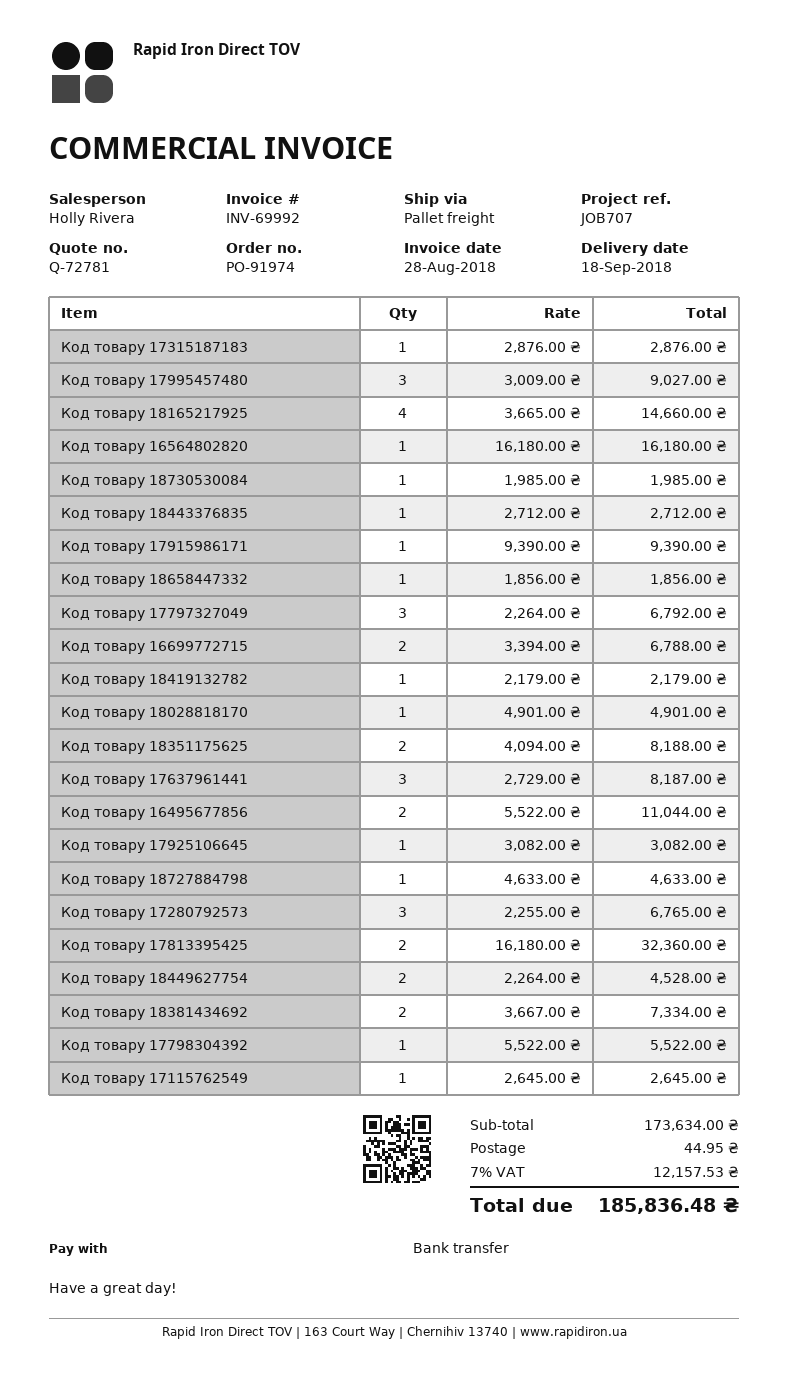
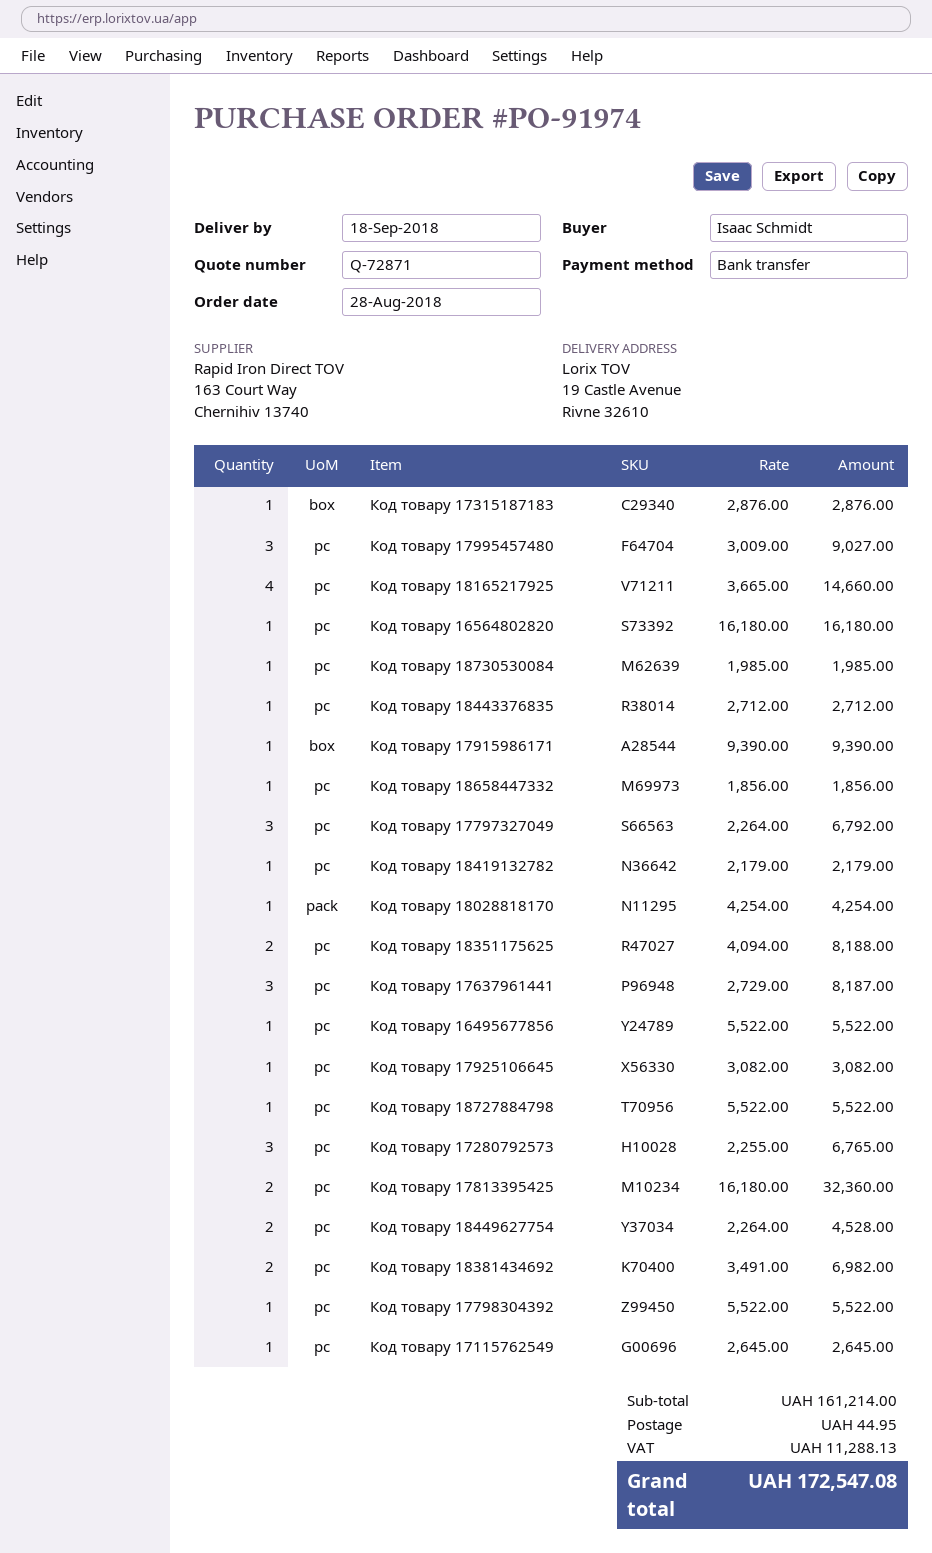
quote number: Q-72781 -> Q-72871
Код товару 16699772715: 2 x 3394.00 = 6788.00 -> none
Код товару 18028818170: 1 x 4901.00 = 4901.00 -> 1 x 4254.00 = 4254.00
Код товару 16495677856: 2 x 5522.00 = 11044.00 -> 1 x 5522.00 = 5522.00
Код товару 18727884798: 1 x 4633.00 = 4633.00 -> 1 x 5522.00 = 5522.00
Код товару 18381434692: 2 x 3667.00 = 7334.00 -> 2 x 3491.00 = 6982.00
subtotal: 173634.00 -> 161214.00
tax: 12157.53 -> 11288.13
total: 185836.48 -> 172547.08

